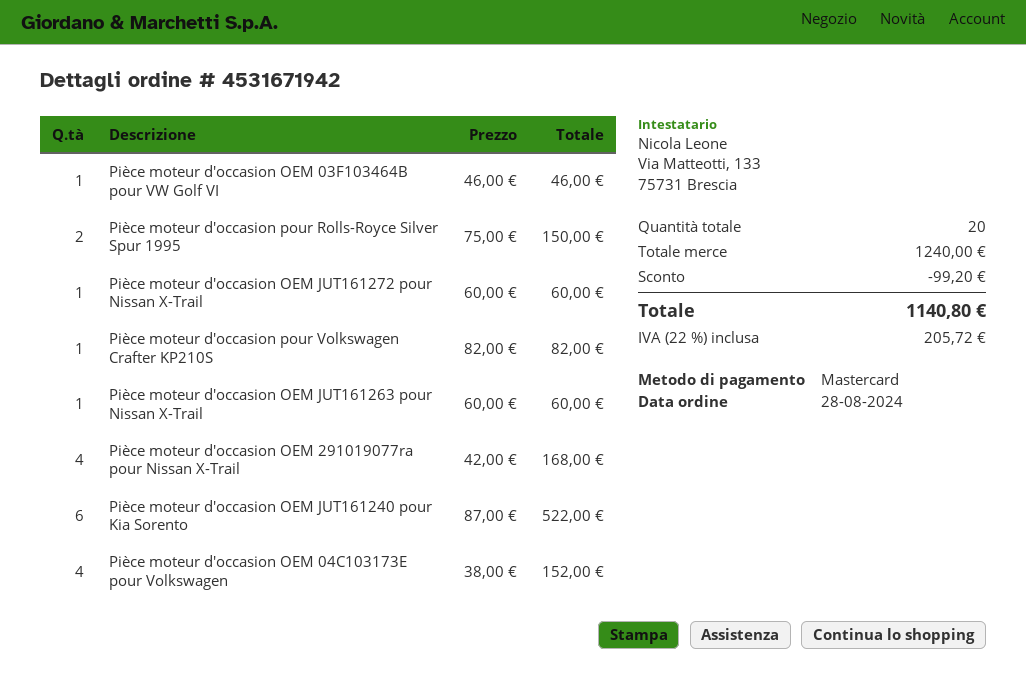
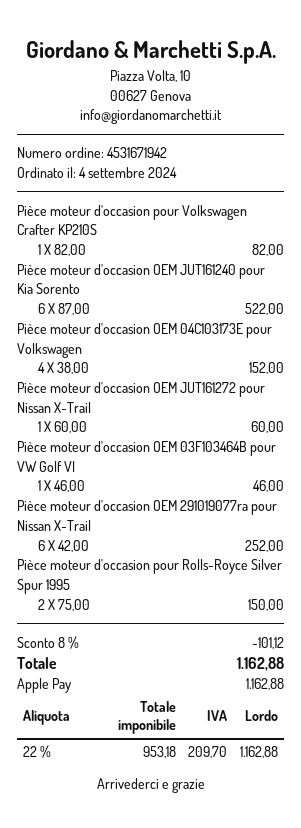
order date: 2024-08-28 -> 2024-09-04
payment method: Mastercard -> Apple Pay
Pièce moteur d'occasion OEM JUT161263 pour Nissan X-Trail: 1 x 60.00 = 60.00 -> none
Pièce moteur d'occasion OEM 291019077ra pour Nissan X-Trail: 4 x 42.00 = 168.00 -> 6 x 42.00 = 252.00
discount: 99.20 -> 101.12
tax: 22% = 205.72 -> 22% = 209.70
total: 1140.80 -> 1162.88

